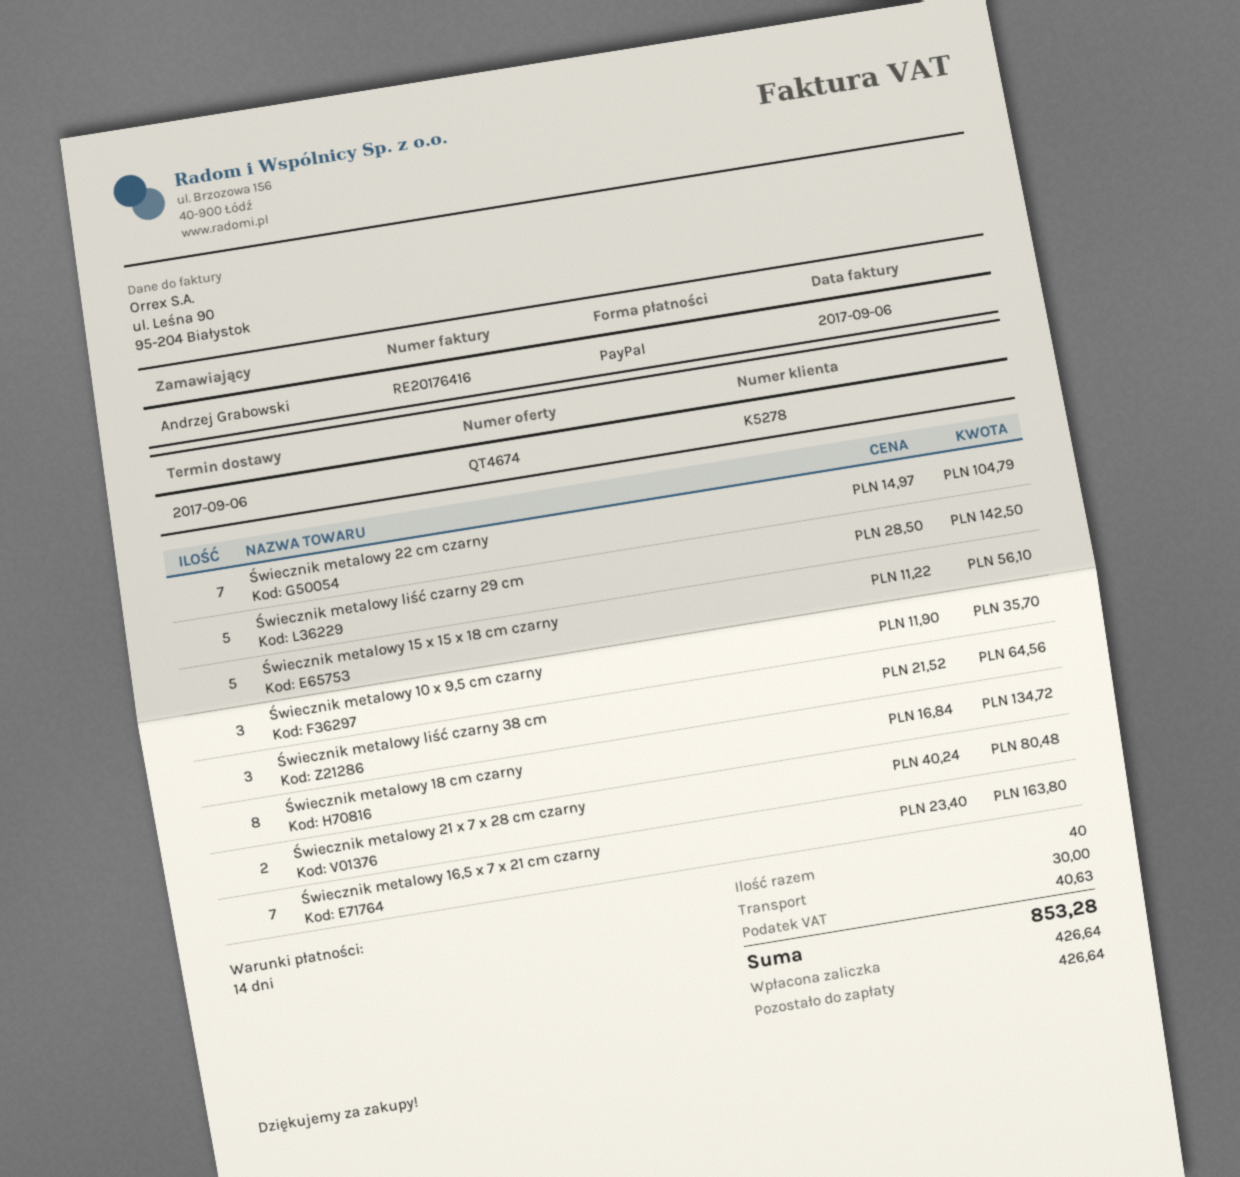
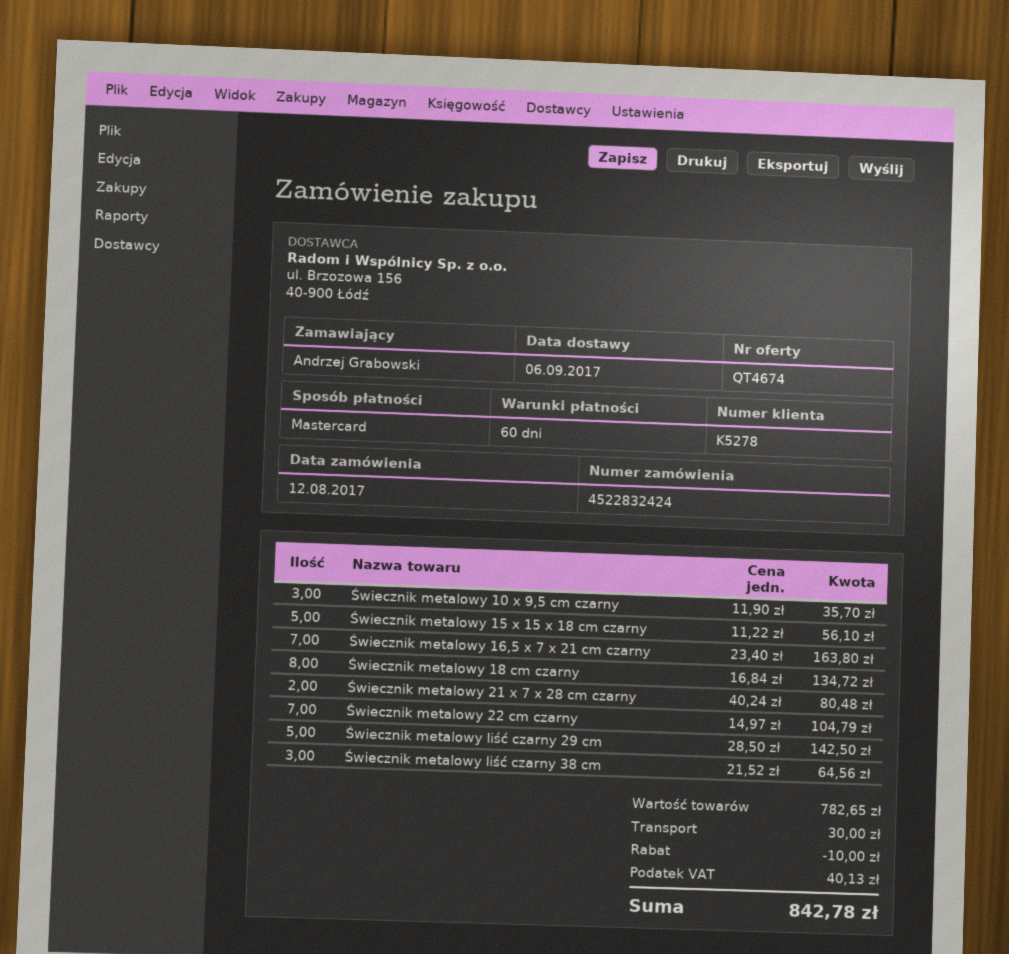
payment terms: 14 days -> 60 days
payment method: PayPal -> Mastercard
discount: none -> 10.00
tax: 40.63 -> 40.13
total: 853.28 -> 842.78

